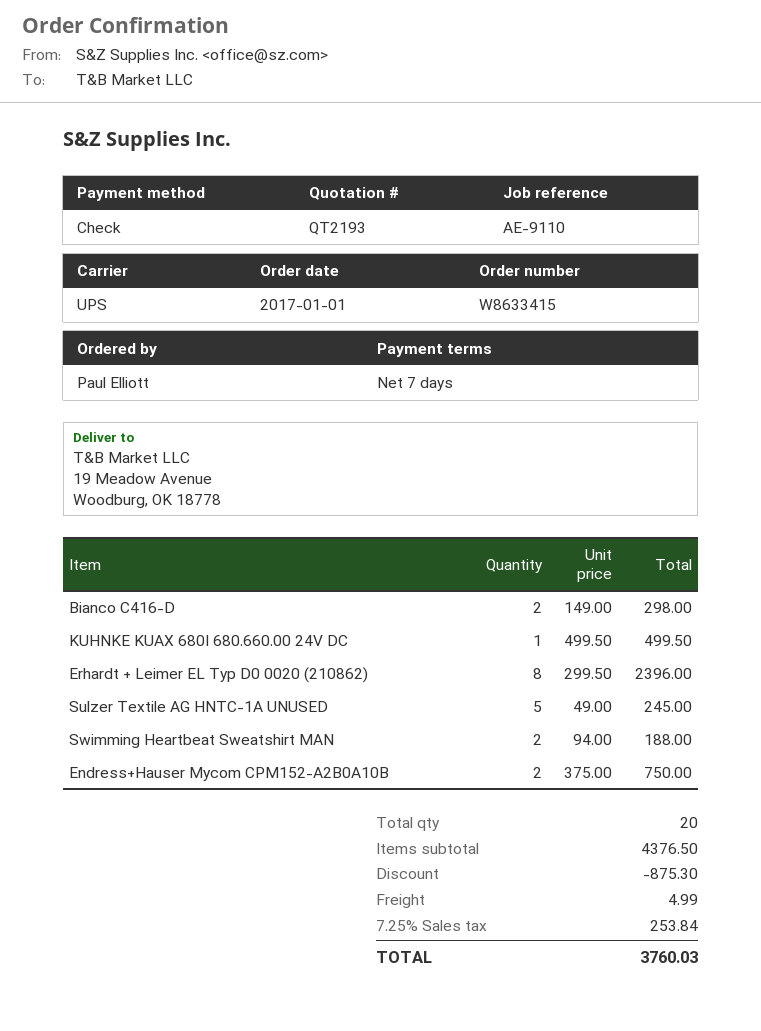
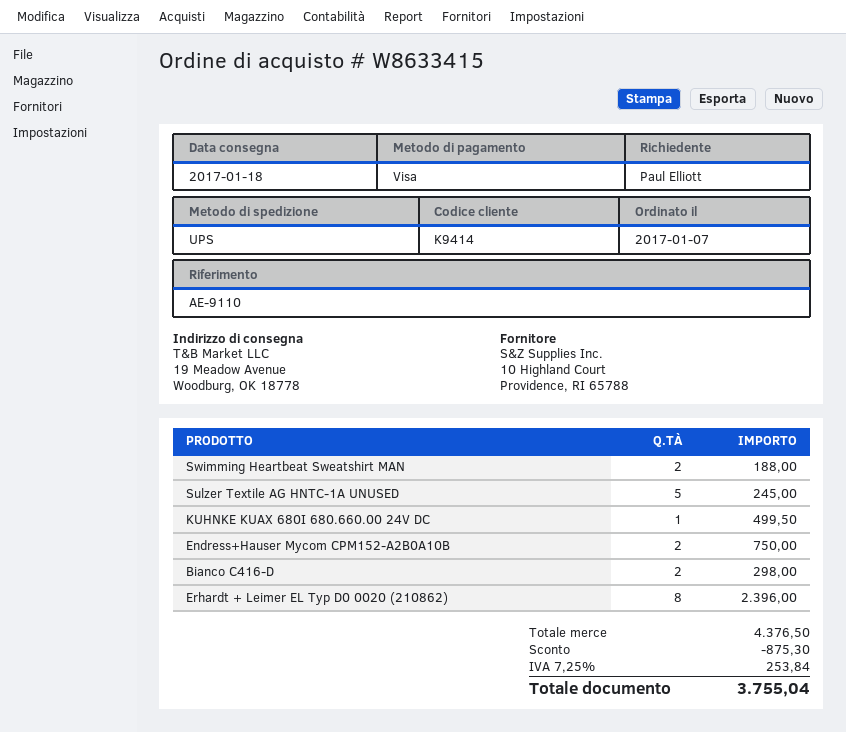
order date: 2017-01-01 -> 2017-01-07
payment method: cheque -> Visa
shipping: 4.99 -> none
total: 3760.03 -> 3755.04

